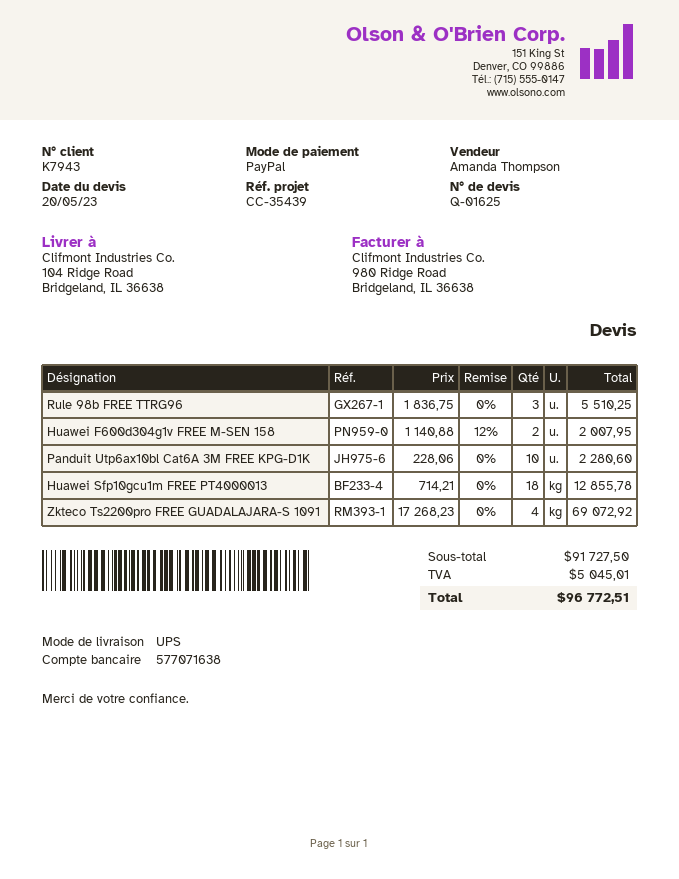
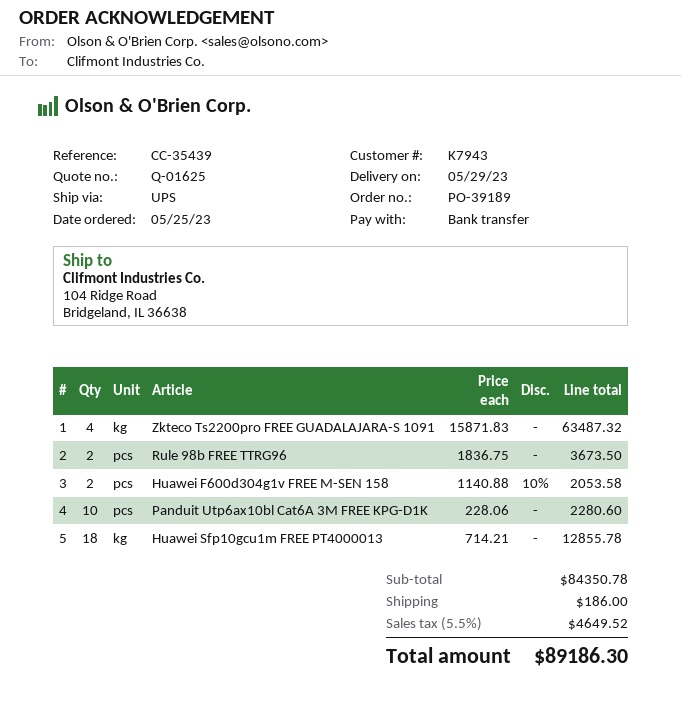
payment method: PayPal -> bank transfer
Rule 98b FREE TTRG96: 3 x 1836.75 = 5510.25 -> 2 x 1836.75 = 3673.50
Huawei F600d304g1v FREE M-SEN 158: 2 x 1140.88 - 12% = 2007.95 -> 2 x 1140.88 - 10% = 2053.58
Zkteco Ts2200pro FREE GUADALAJARA-S 1091: 4 x 17268.23 = 69072.92 -> 4 x 15871.83 = 63487.32
subtotal: 91727.50 -> 84350.78
shipping: none -> 186.00
tax: 5045.01 -> 4649.52
total: 96772.51 -> 89186.30

